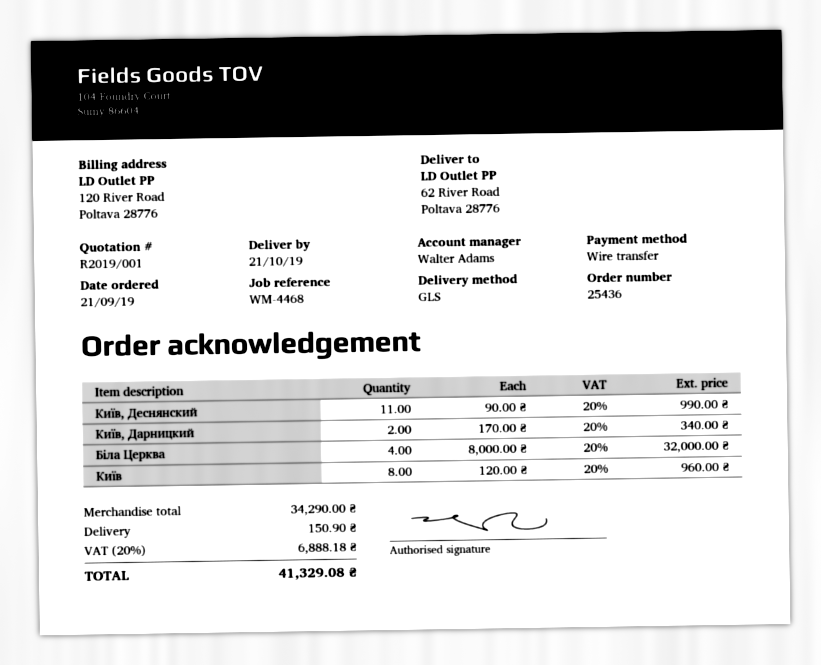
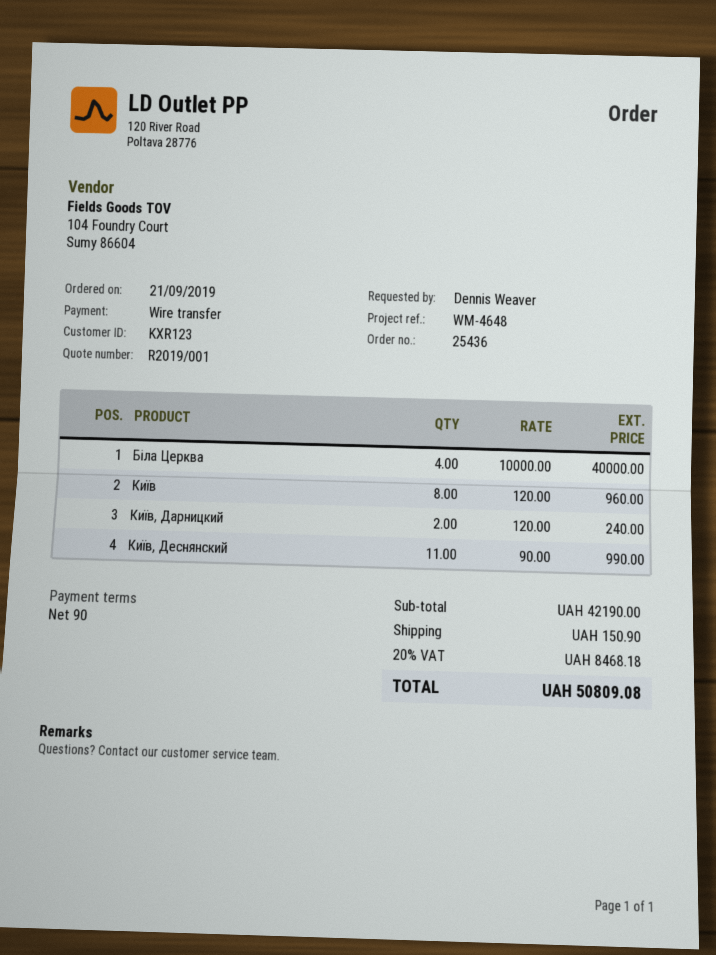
reference: WM-4468 -> WM-4648
Київ, Дарницкий: 2 x 170.00 = 340.00 -> 2 x 120.00 = 240.00
Біла Церква: 4 x 8000.00 = 32000.00 -> 4 x 10000.00 = 40000.00
subtotal: 34290.00 -> 42190.00
tax: 20% = 6888.18 -> 20% = 8468.18
total: 41329.08 -> 50809.08

